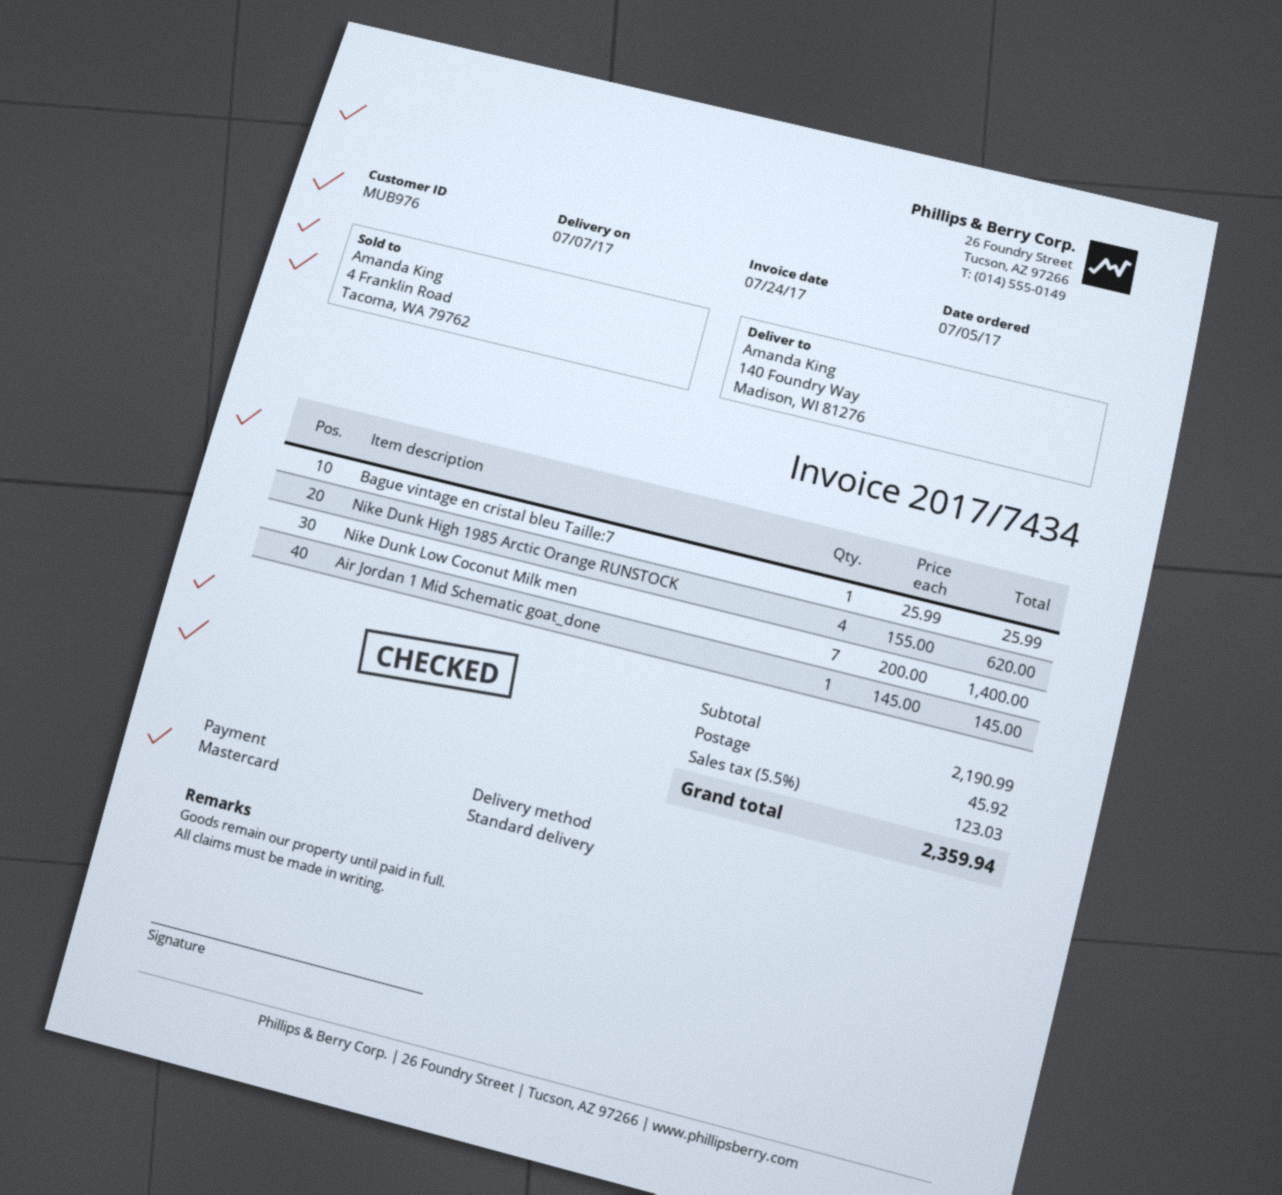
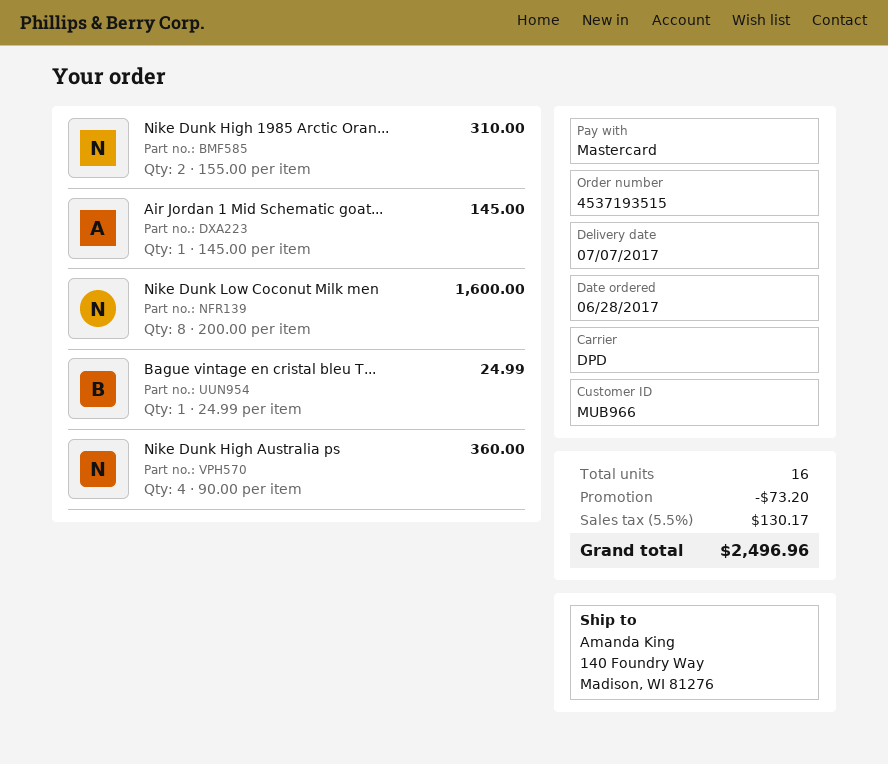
order date: 2017-07-05 -> 2017-06-28
customer number: MUB976 -> MUB966
shipping method: standard -> DPD
Bague vintage en cristal bleu Taille:7: 1 x 25.99 = 25.99 -> 1 x 24.99 = 24.99
Nike Dunk High 1985 Arctic Orange RUNSTOCK: 4 x 155.00 = 620.00 -> 2 x 155.00 = 310.00
Nike Dunk Low Coconut Milk men: 7 x 200.00 = 1400.00 -> 8 x 200.00 = 1600.00
Nike Dunk High Australia ps: none -> 4 x 90.00 = 360.00
discount: none -> 73.20
shipping: 45.92 -> none
tax: 5.5% = 123.03 -> 5.5% = 130.17
total: 2359.94 -> 2496.96

